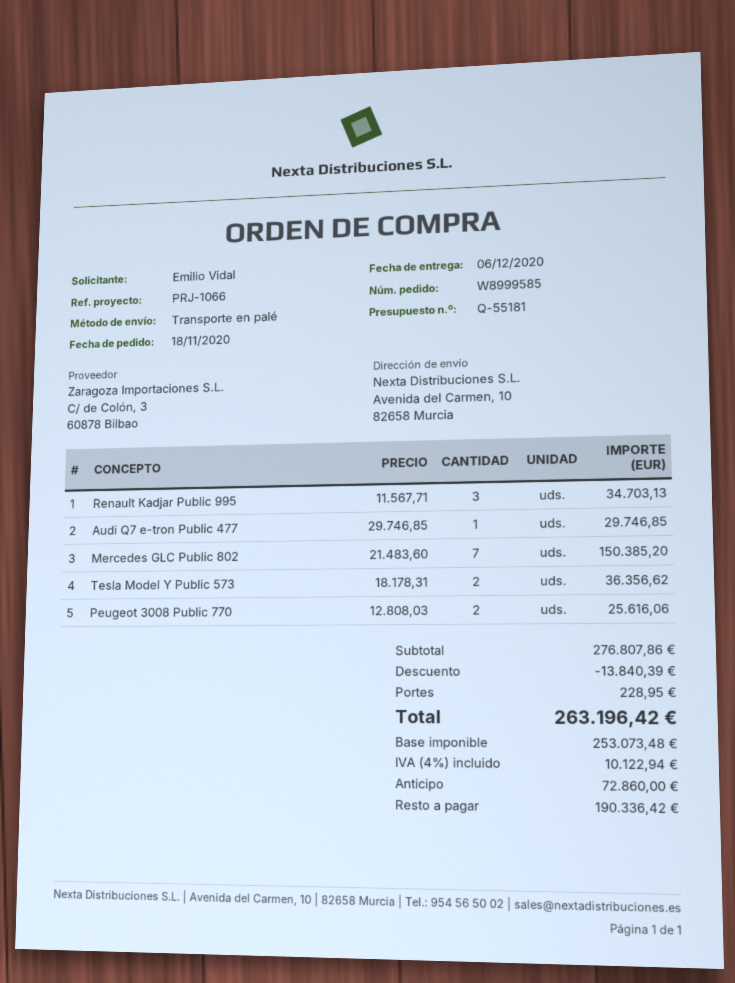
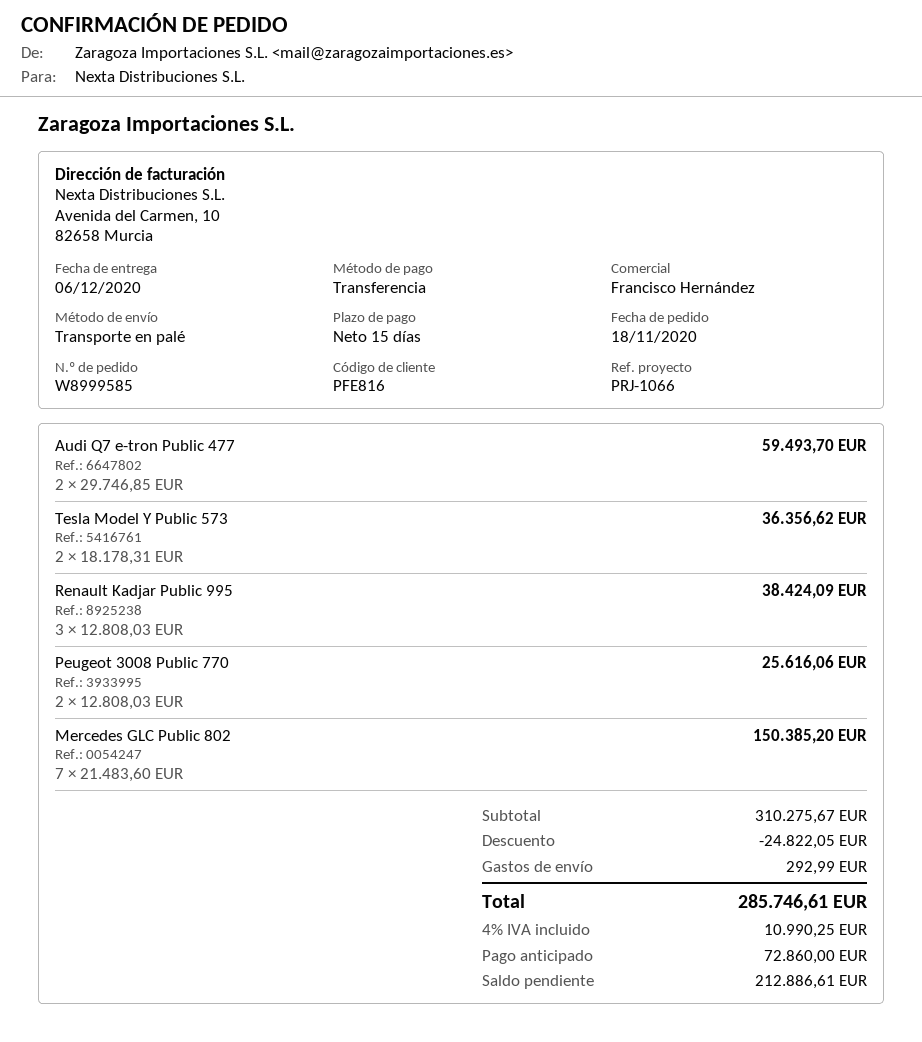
Renault Kadjar Public 995: 3 x 11567.71 = 34703.13 -> 3 x 12808.03 = 38424.09
Audi Q7 e-tron Public 477: 1 x 29746.85 = 29746.85 -> 2 x 29746.85 = 59493.70
subtotal: 276807.86 -> 310275.67
discount: 13840.39 -> 24822.05
shipping: 228.95 -> 292.99
tax: 4% = 10122.94 -> 4% = 10990.25
total: 263196.42 -> 285746.61
balance: 190336.42 -> 212886.61

